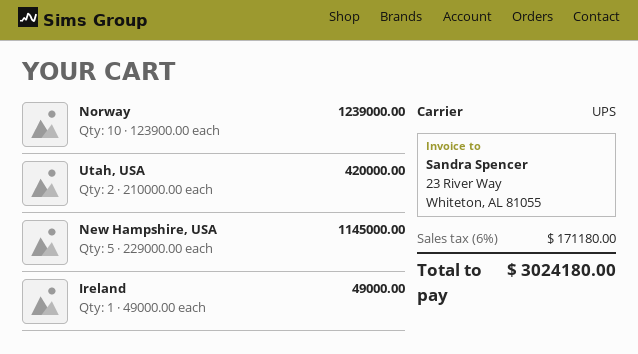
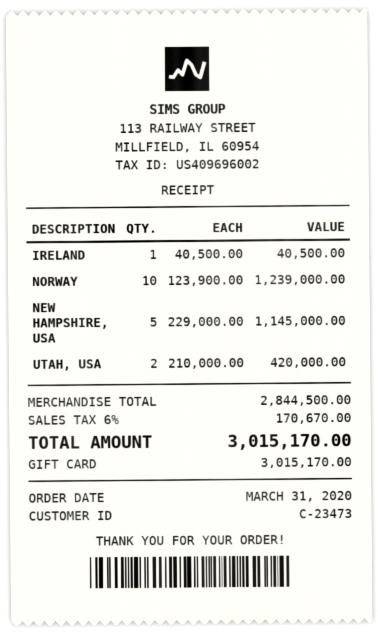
Ireland: 1 x 49000.00 = 49000.00 -> 1 x 40500.00 = 40500.00
tax: 6% = 171180.00 -> 6% = 170670.00
total: 3024180.00 -> 3015170.00

